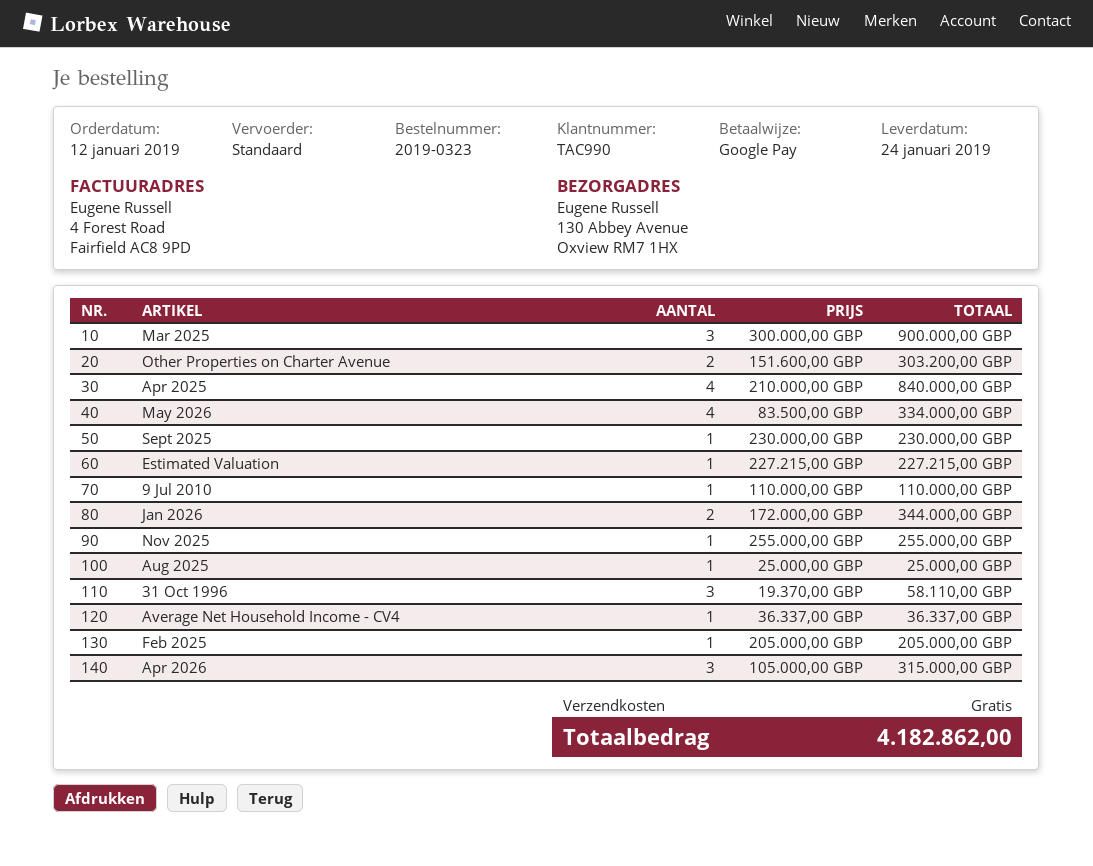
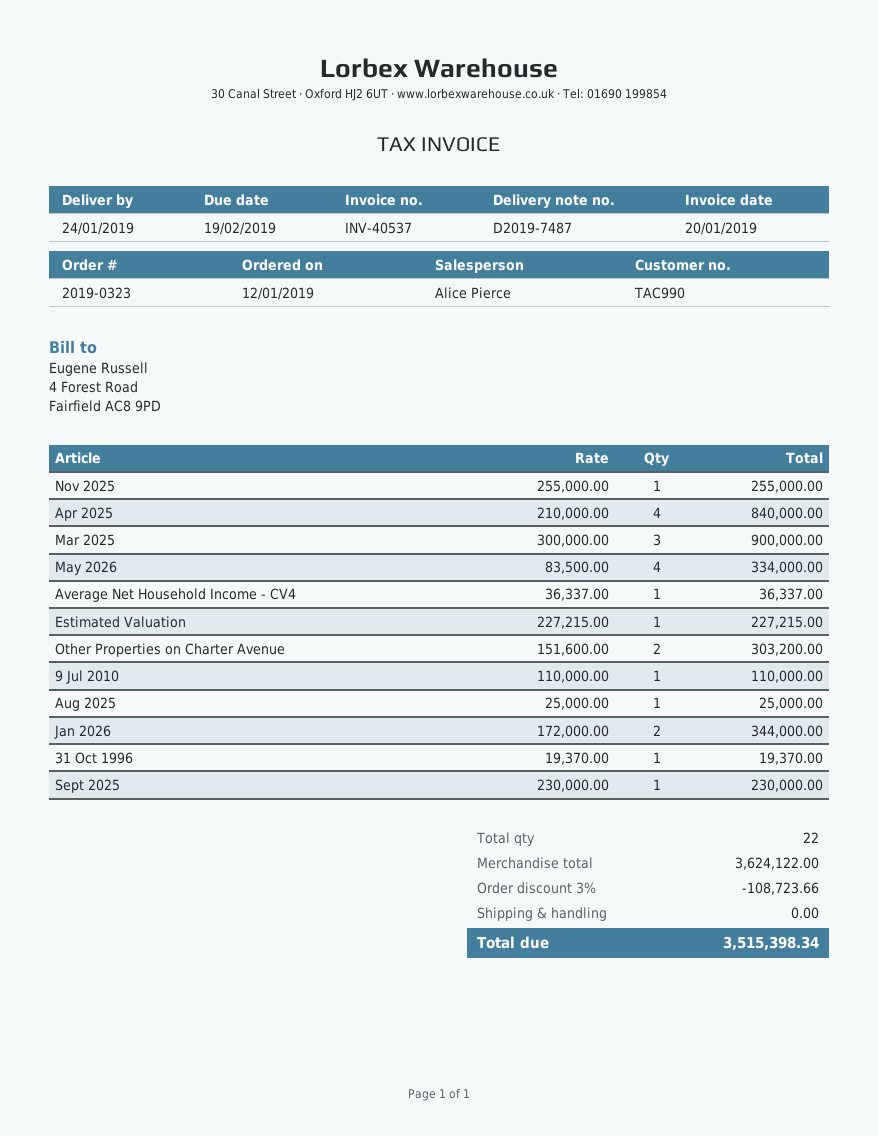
31 Oct 1996: 3 x 19370.00 = 58110.00 -> 1 x 19370.00 = 19370.00
Feb 2025: 1 x 205000.00 = 205000.00 -> none
Apr 2026: 3 x 105000.00 = 315000.00 -> none
discount: none -> 3% = 108723.66
total: 4182862.00 -> 3515398.34

